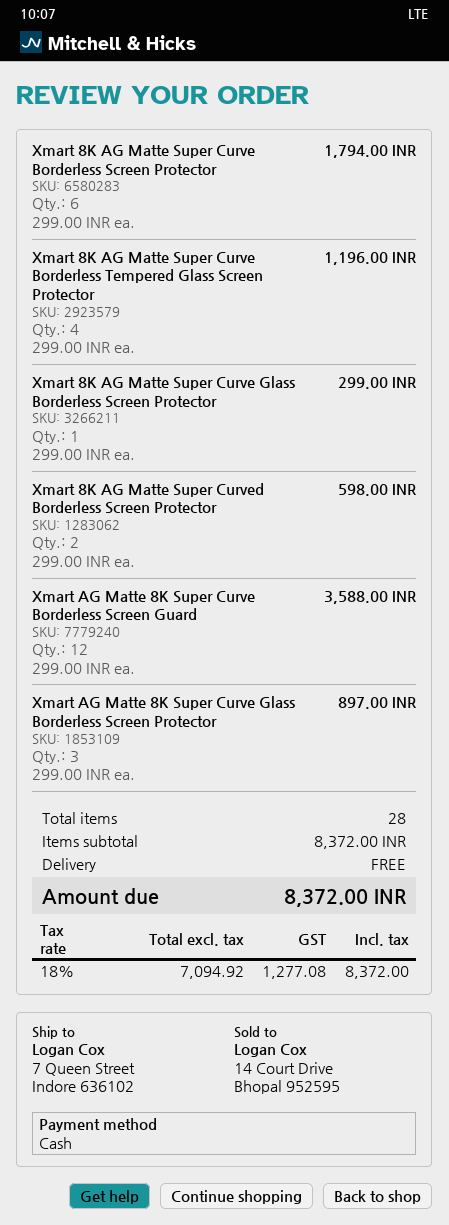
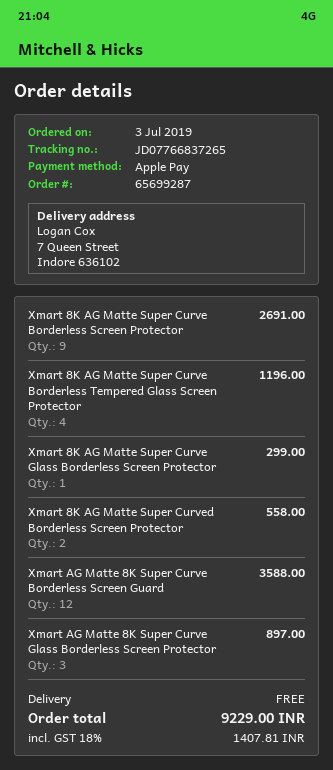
payment method: cash -> Apple Pay
Xmart 8K AG Matte Super Curve Borderless Screen Protector: 6 for 1794.00 -> 9 for 2691.00
Xmart 8K AG Matte Super Curved Borderless Screen Protector: 2 for 598.00 -> 2 for 558.00
tax: 18% = 1277.08 -> 18% = 1407.81
total: 8372.00 -> 9229.00

